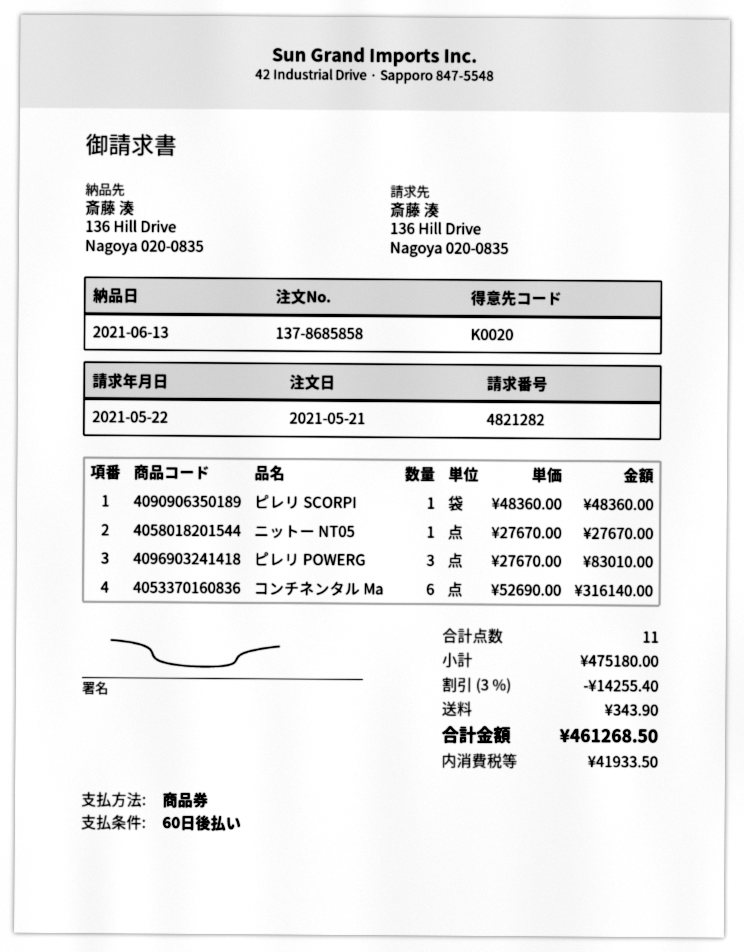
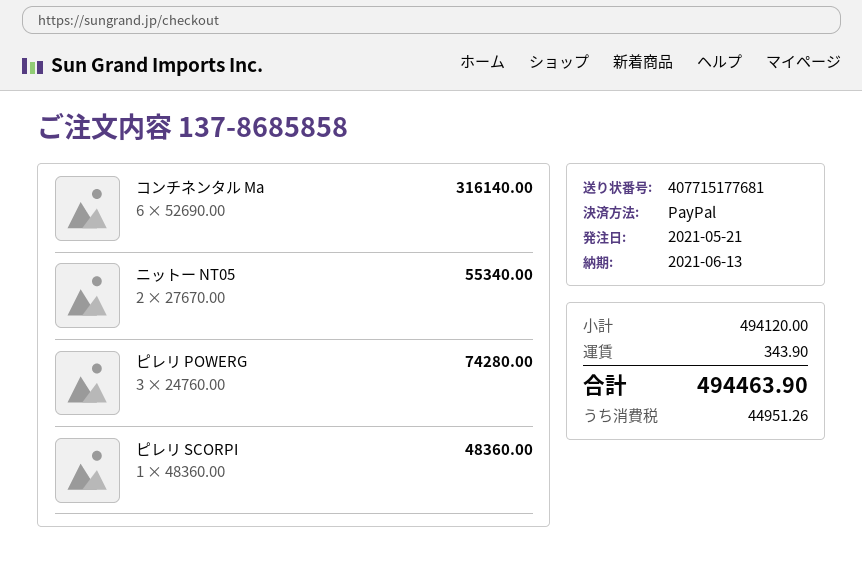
payment method: gift card -> PayPal
ニットー NT05: 1 x 27670.00 = 27670.00 -> 2 x 27670.00 = 55340.00
ピレリ POWERG: 3 x 27670.00 = 83010.00 -> 3 x 24760.00 = 74280.00
subtotal: 475180.00 -> 494120.00
discount: 3% = 14255.40 -> none
tax: 41933.50 -> 44951.26
total: 461268.50 -> 494463.90

